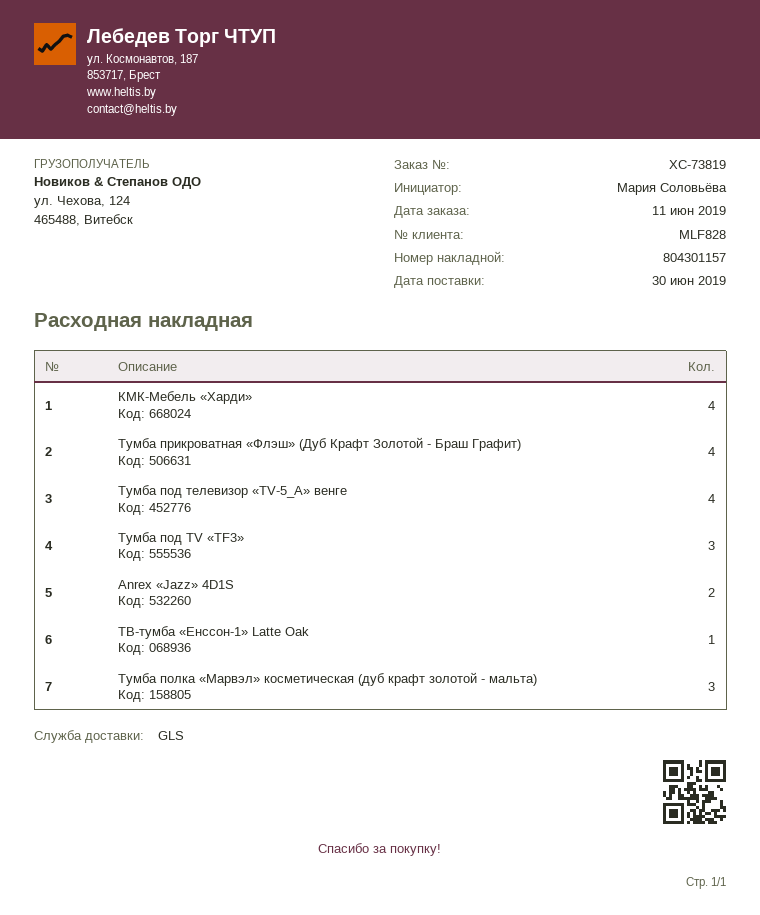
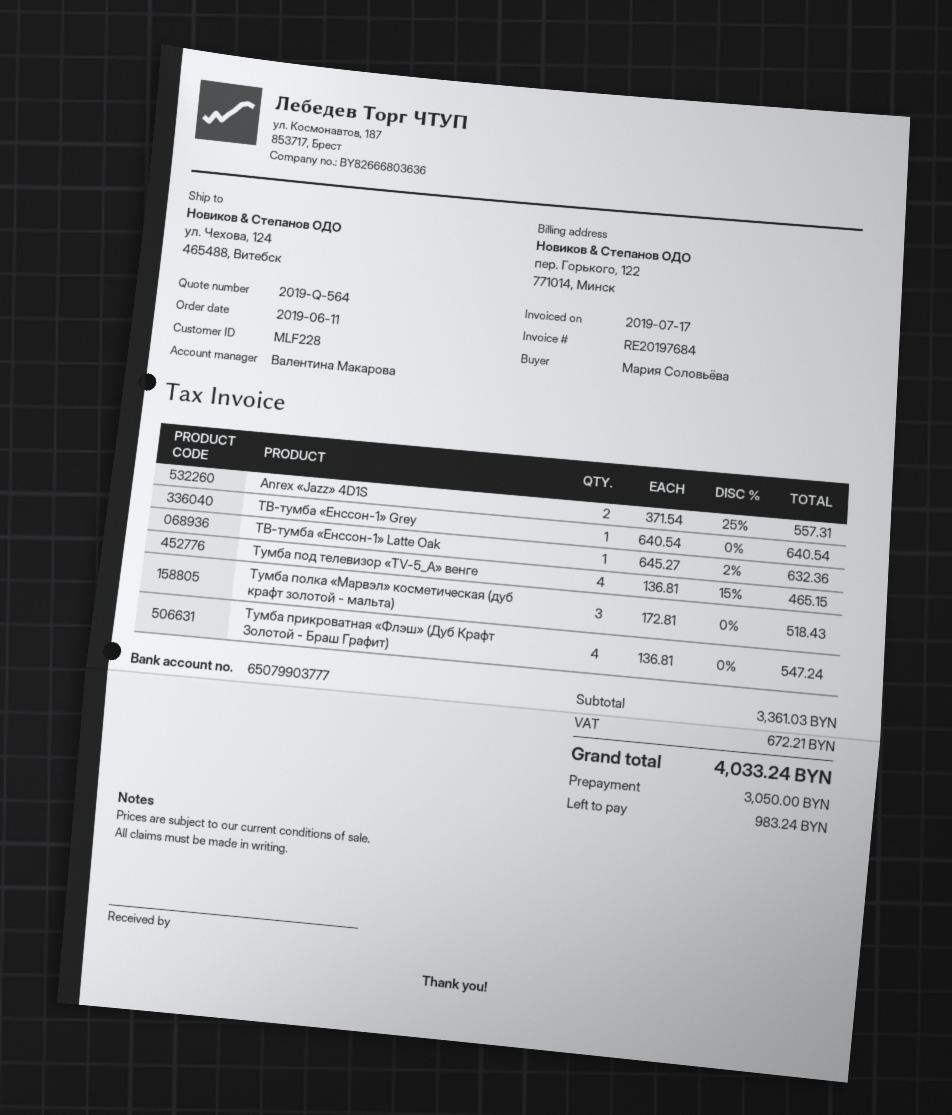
customer number: MLF828 -> MLF228
КМК-Мебель «Харди»: 4 -> none
Тумба под TV «TF3»: 3 -> none
ТВ-тумба «Енссон-1» Grey: none -> 1

